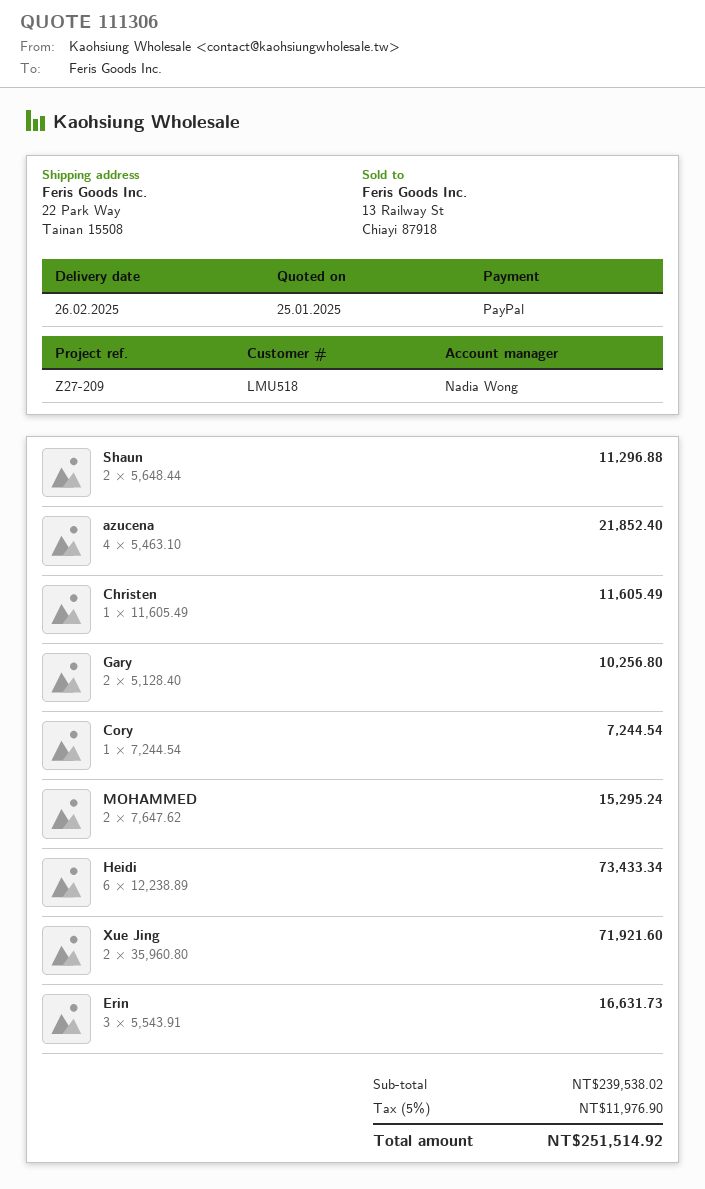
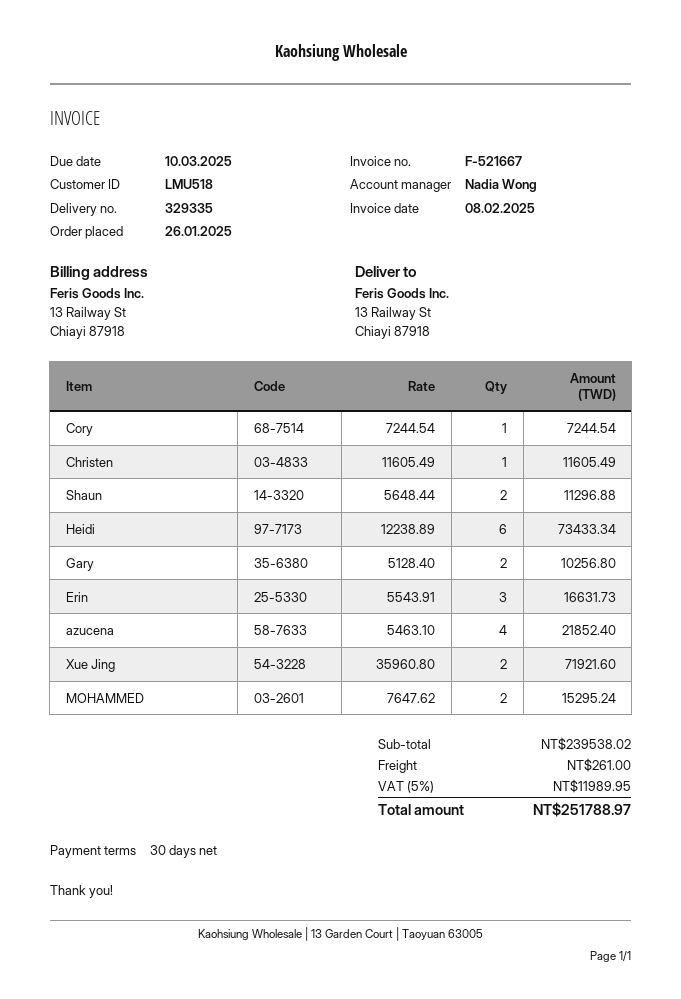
ship to: 22 Park Way, Tainan 15508 -> 13 Railway St, Chiayi 87918
shipping: none -> 261.00
tax: 5% = 11976.90 -> 5% = 11989.95
total: 251514.92 -> 251788.97

